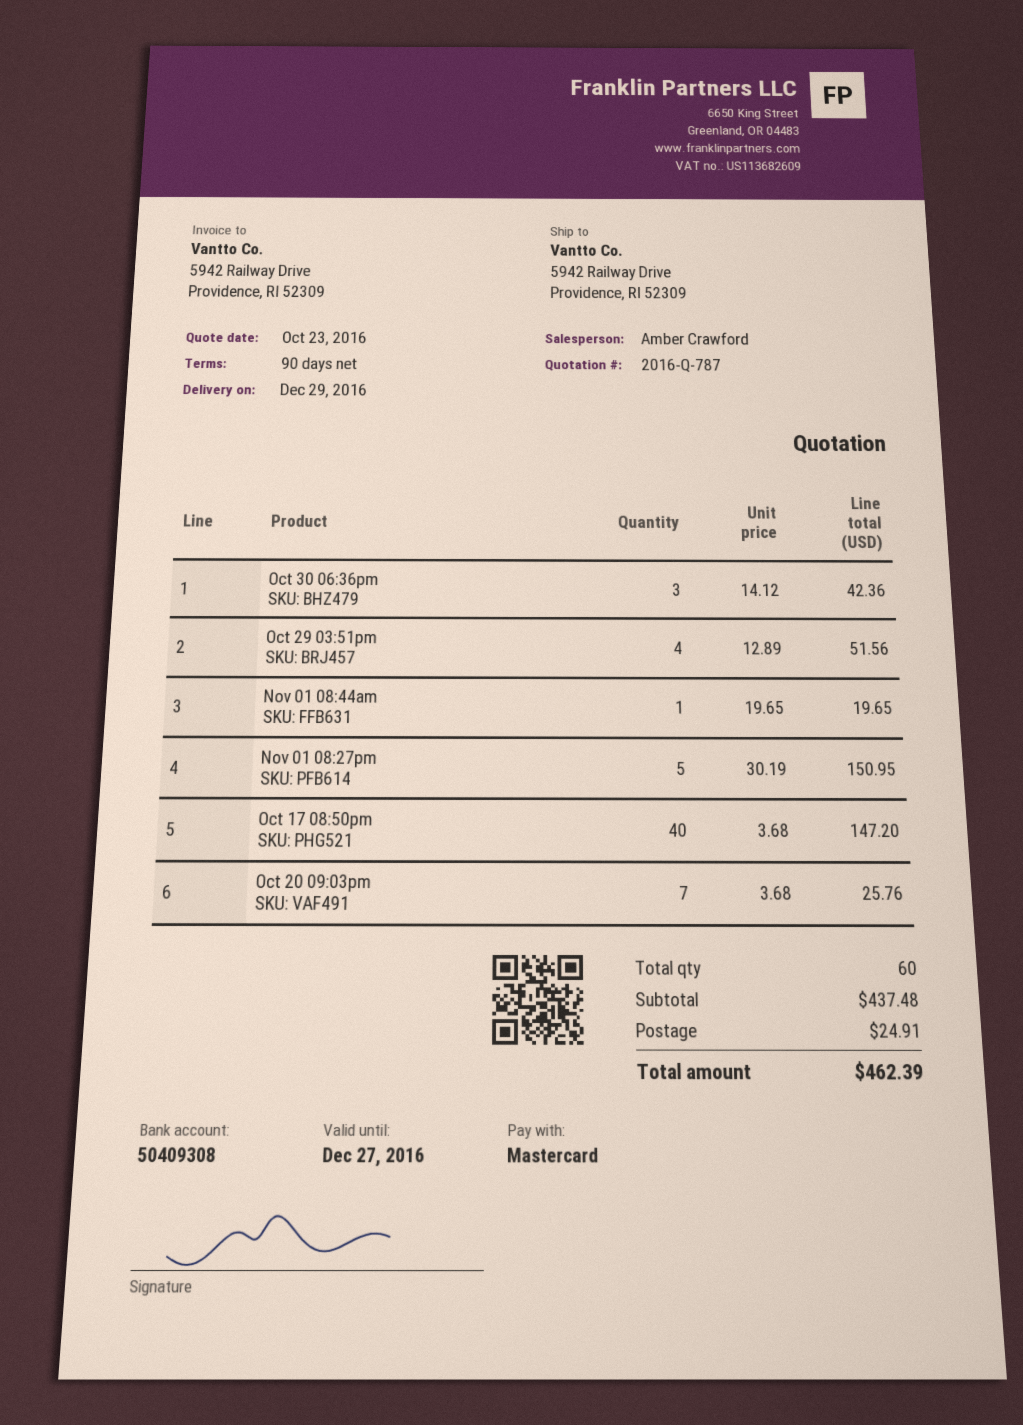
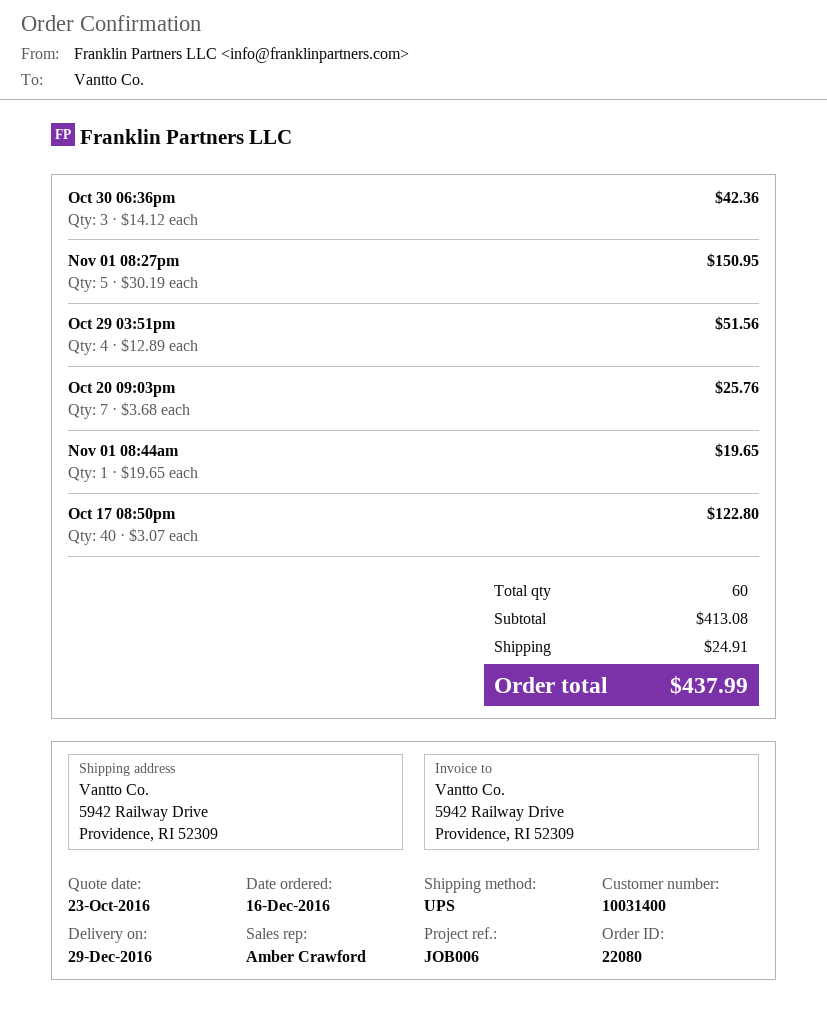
Oct 17 08:50pm: 40 x 3.68 = 147.20 -> 40 x 3.07 = 122.80
subtotal: 437.48 -> 413.08
total: 462.39 -> 437.99

